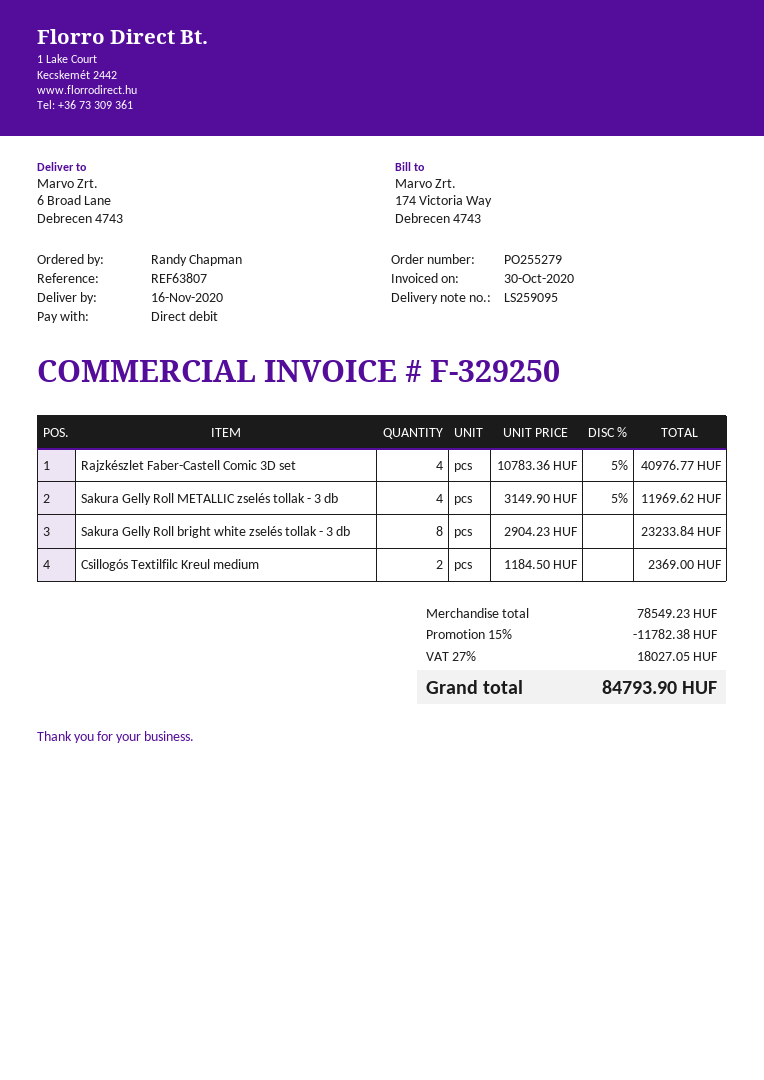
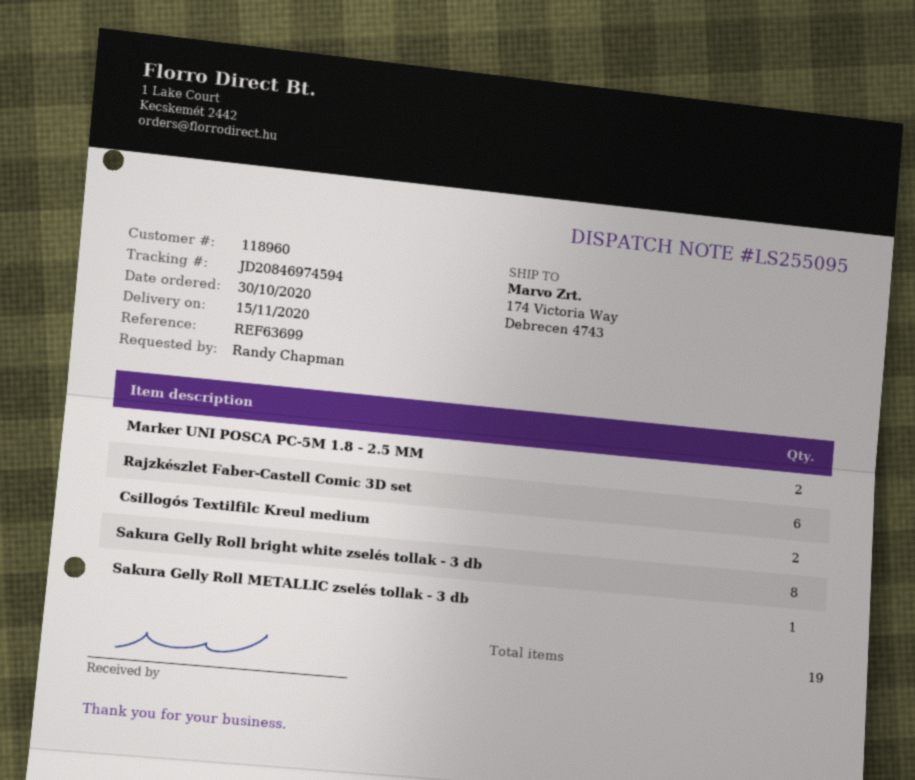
delivery note number: LS259095 -> LS255095
delivery date: 2020-11-16 -> 2020-11-15
reference: REF63807 -> REF63699
ship to: 6 Broad Lane, Debrecen 4743 -> 174 Victoria Way, Debrecen 4743
Rajzkészlet Faber-Castell Comic 3D set: 4 -> 6
Sakura Gelly Roll METALLIC zselés tollak - 3 db: 4 -> 1
Marker UNI POSCA PC-5M 1.8 - 2.5 MM: none -> 2

